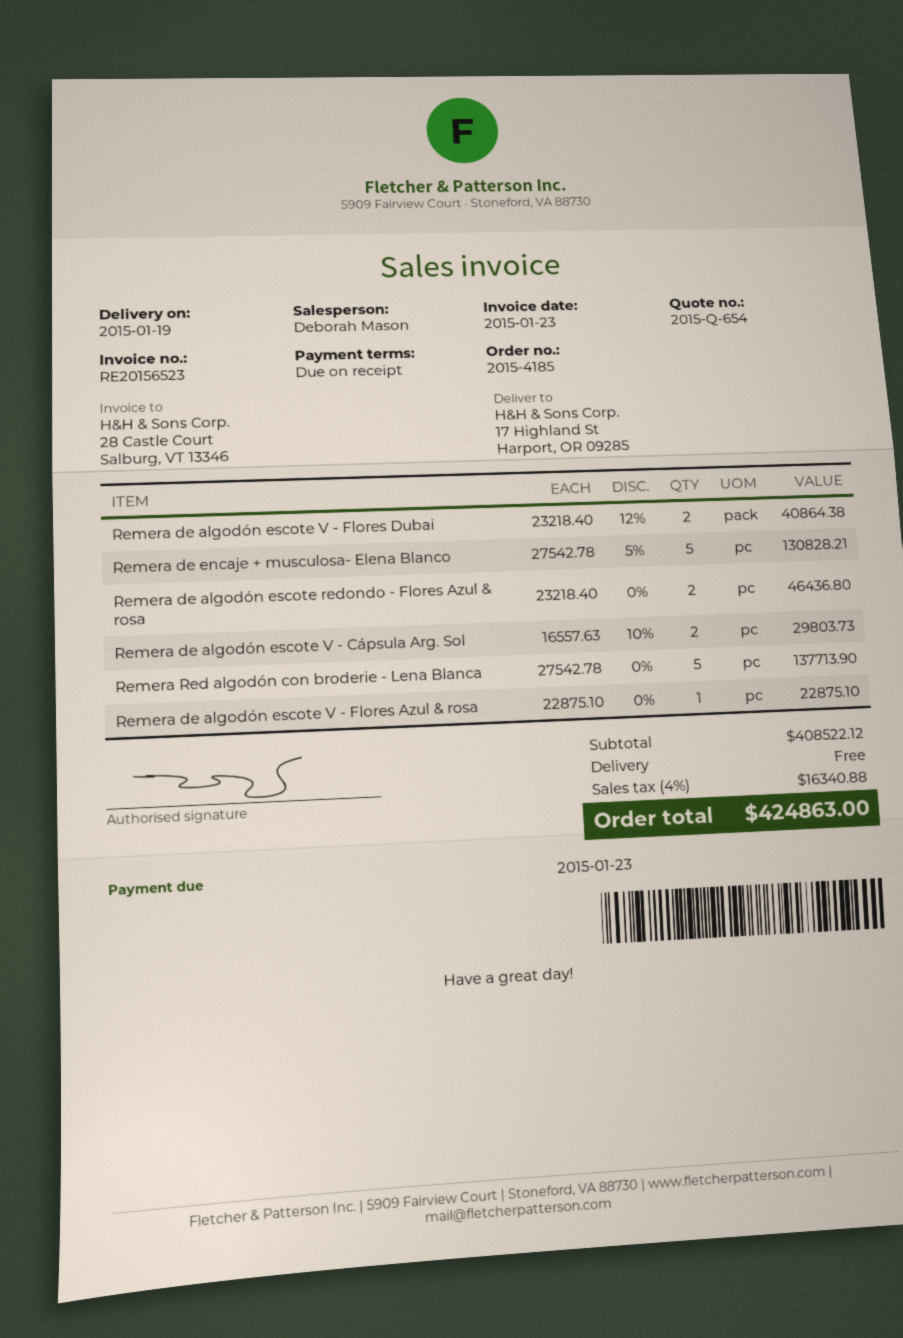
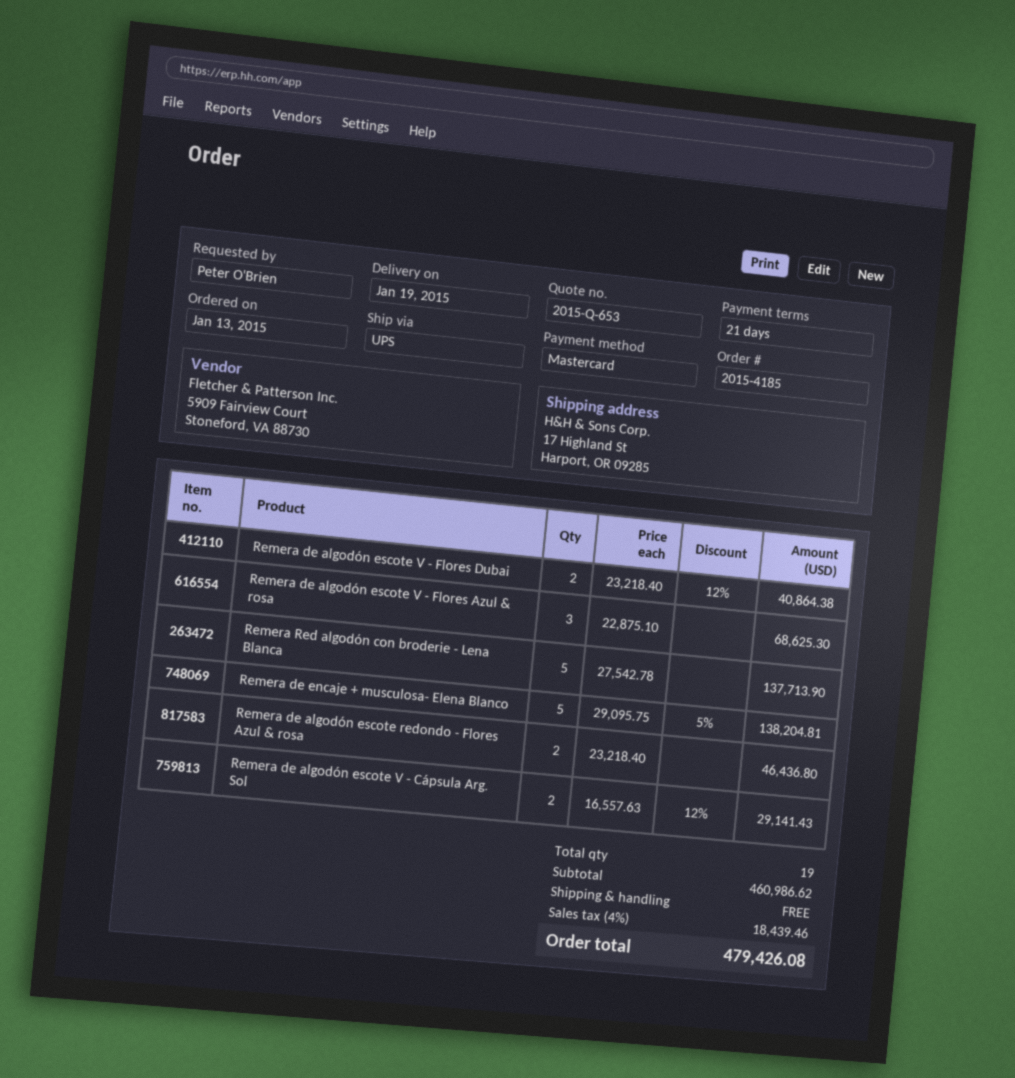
quote number: 2015-Q-654 -> 2015-Q-653
payment terms: on receipt -> 21 days
Remera de encaje + musculosa- Elena Blanco: 5 x 27542.78 - 5% = 130828.21 -> 5 x 29095.75 - 5% = 138204.81
Remera de algodón escote V - Cápsula Arg. Sol: 2 x 16557.63 - 10% = 29803.73 -> 2 x 16557.63 - 12% = 29141.43
Remera de algodón escote V - Flores Azul & rosa: 1 x 22875.10 = 22875.10 -> 3 x 22875.10 = 68625.30
subtotal: 408522.12 -> 460986.62
tax: 4% = 16340.88 -> 4% = 18439.46
total: 424863.00 -> 479426.08

